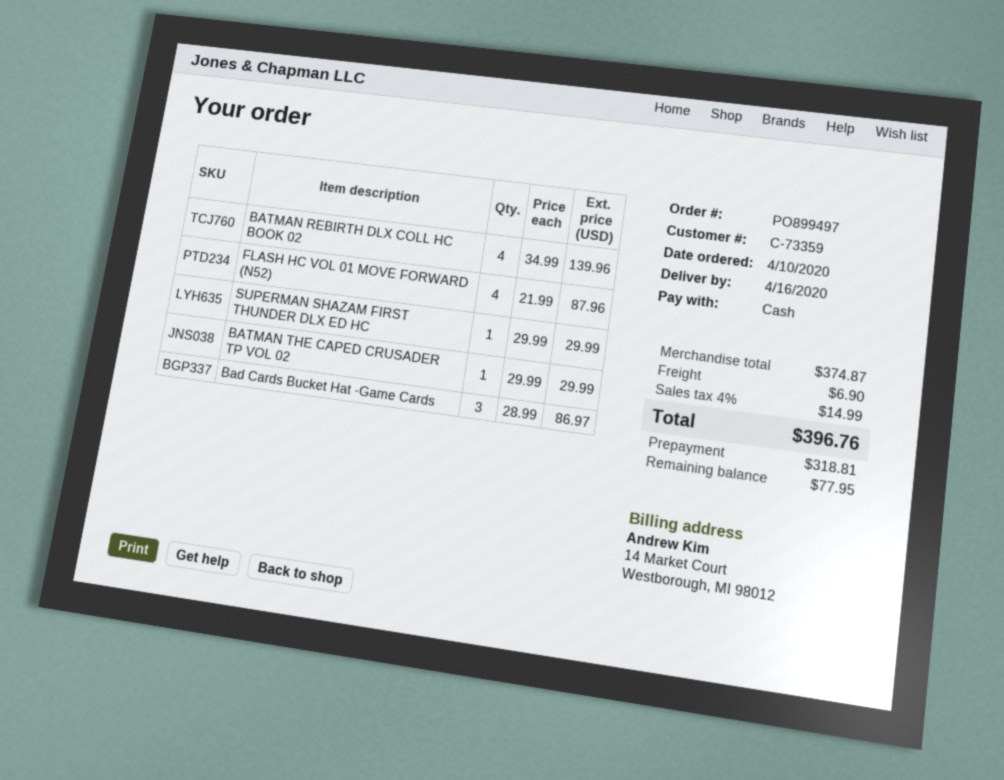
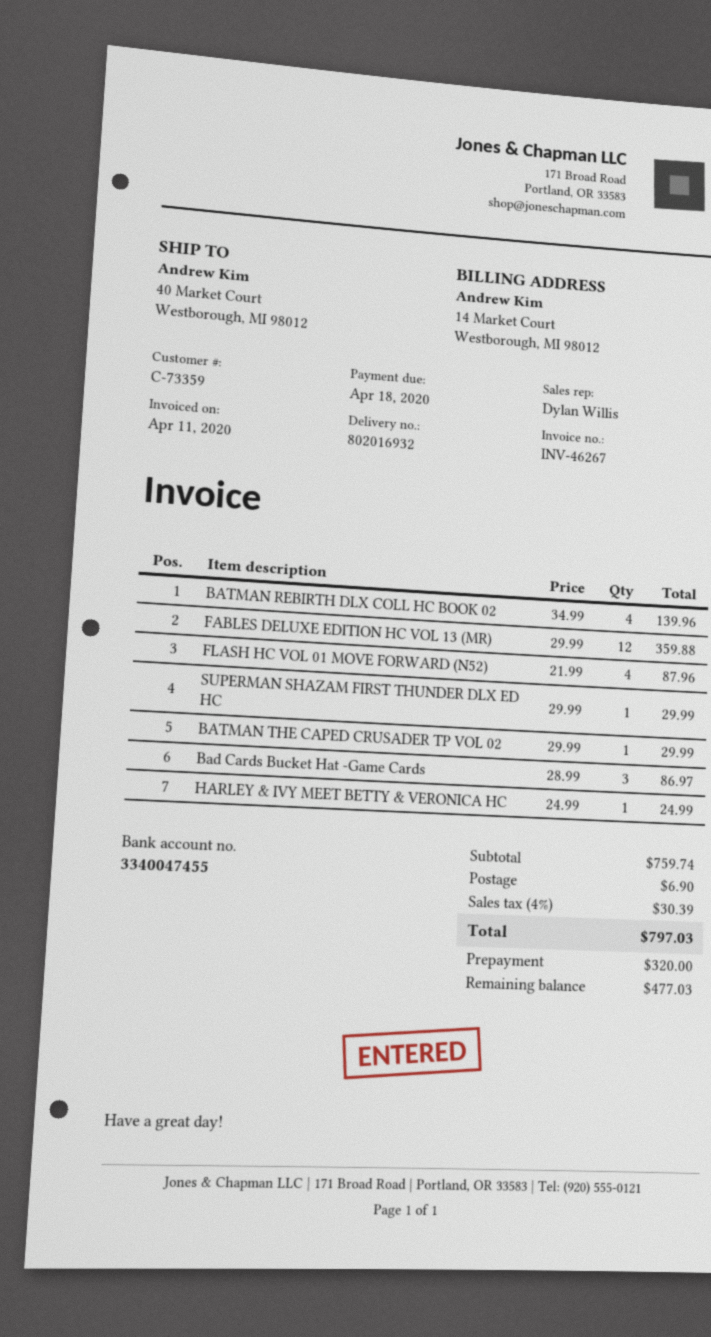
FABLES DELUXE EDITION HC VOL 13 (MR): none -> 12 x 29.99 = 359.88
HARLEY & IVY MEET BETTY & VERONICA HC: none -> 1 x 24.99 = 24.99
subtotal: 374.87 -> 759.74
tax: 4% = 14.99 -> 4% = 30.39
total: 396.76 -> 797.03
deposit: 318.81 -> 320.00
balance: 77.95 -> 477.03

